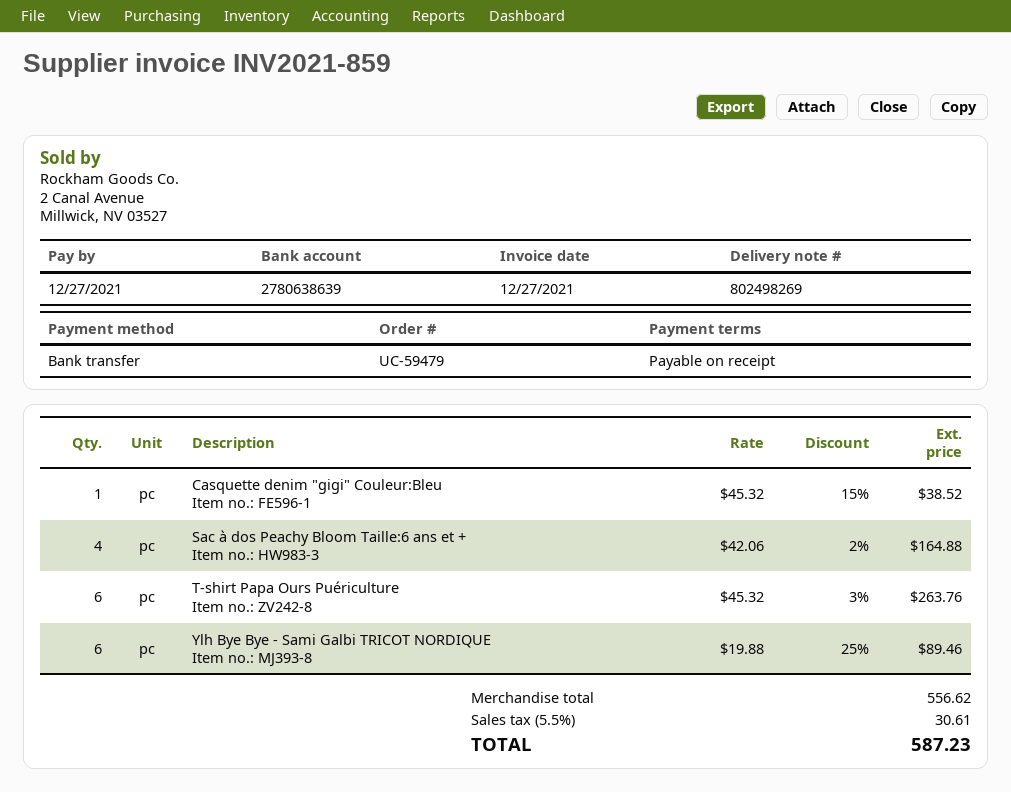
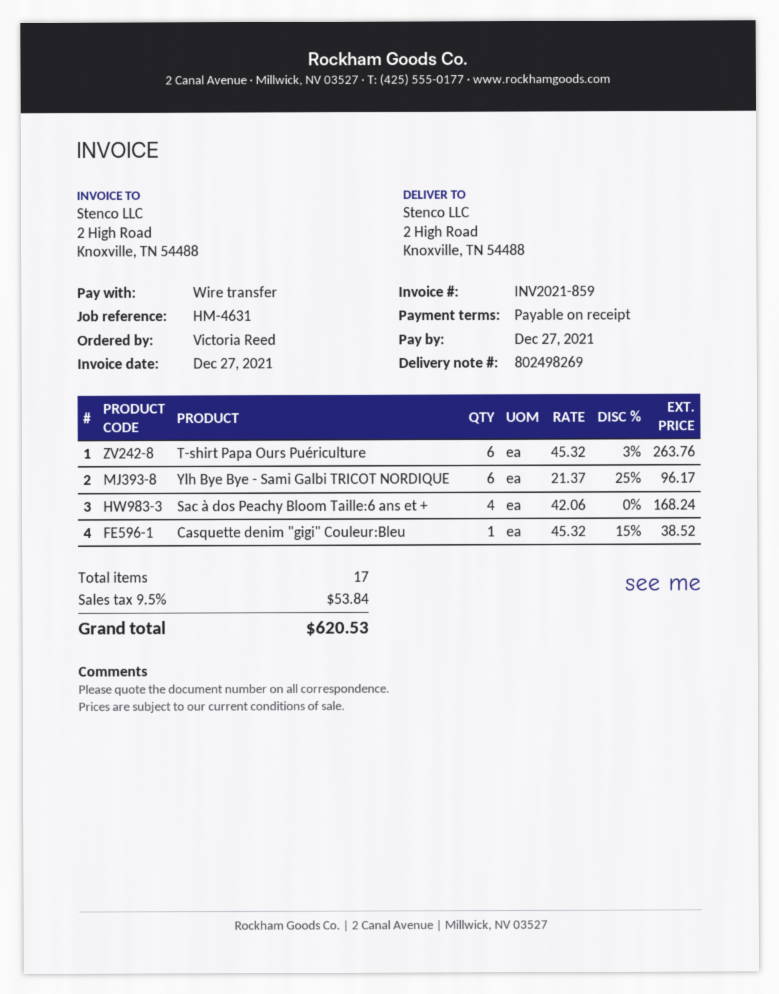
Sac à dos Peachy Bloom Taille:6 ans et +: 4 x 42.06 - 2% = 164.88 -> 4 x 42.06 = 168.24
Ylh Bye Bye - Sami Galbi TRICOT NORDIQUE: 6 x 19.88 - 25% = 89.46 -> 6 x 21.37 - 25% = 96.17
tax: 5.5% = 30.61 -> 9.5% = 53.84
total: 587.23 -> 620.53

